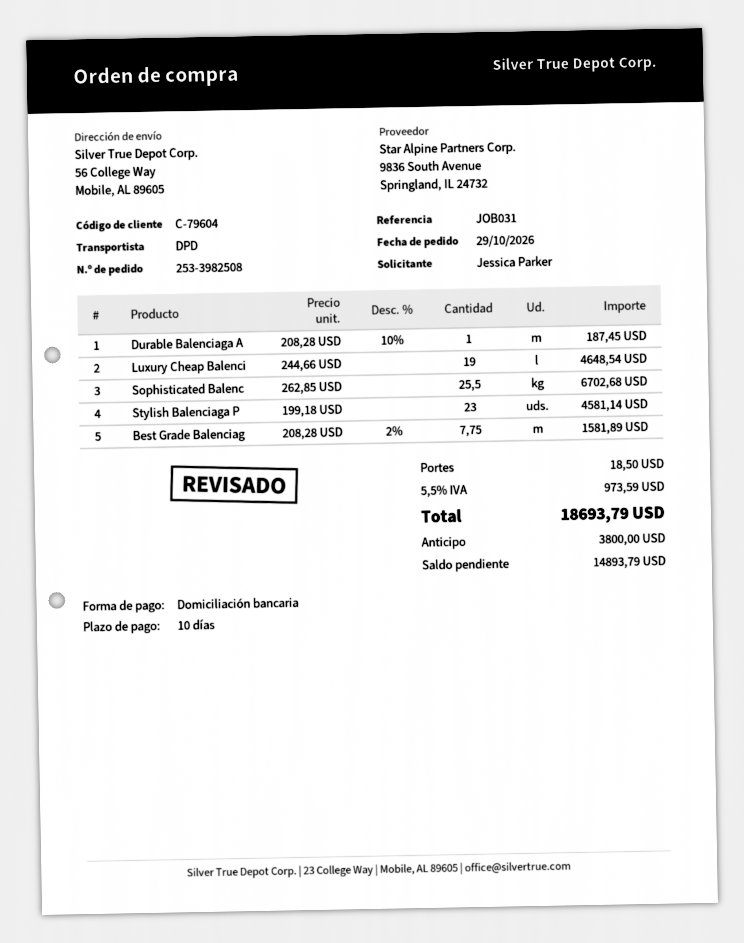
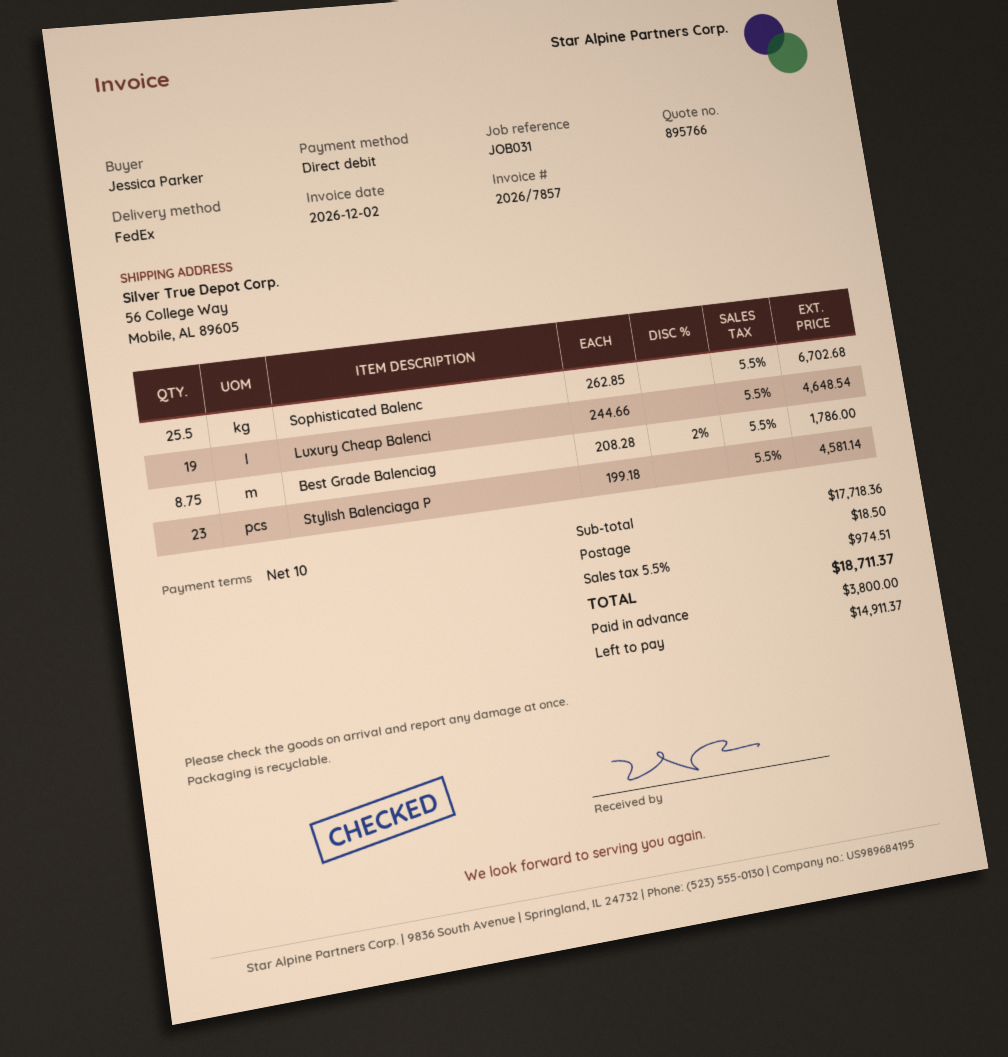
shipping method: DPD -> FedEx
Durable Balenciaga A: 1 x 208.28 - 10% = 187.45 -> none
Best Grade Balenciag: 7.75 x 208.28 - 2% = 1581.89 -> 8.75 x 208.28 - 2% = 1786.00
tax: 5.5% = 973.59 -> 5.5% = 974.51
total: 18693.79 -> 18711.37
balance: 14893.79 -> 14911.37

